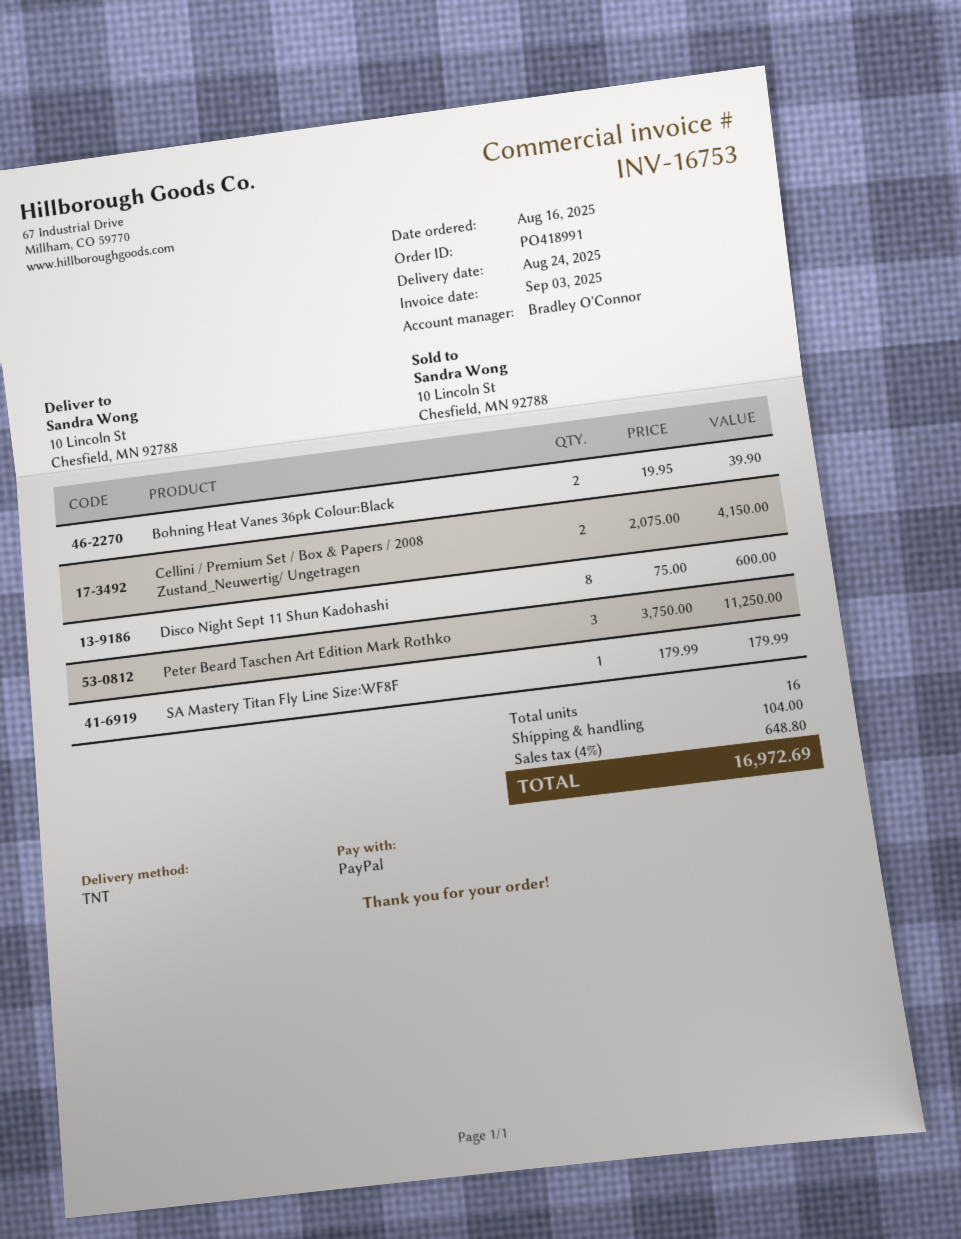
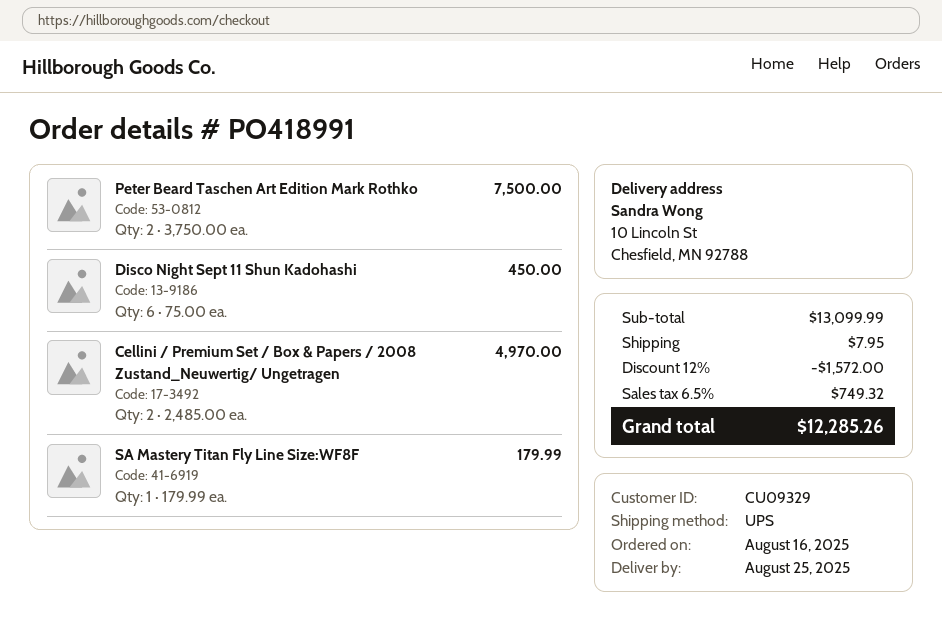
delivery date: 2025-08-24 -> 2025-08-25
shipping method: TNT -> UPS
Bohning Heat Vanes 36pk Colour:Black: 2 x 19.95 = 39.90 -> none
Cellini / Premium Set / Box & Papers / 2008 Zustand_Neuwertig/ Ungetragen: 2 x 2075.00 = 4150.00 -> 2 x 2485.00 = 4970.00
Disco Night Sept 11 Shun Kadohashi: 8 x 75.00 = 600.00 -> 6 x 75.00 = 450.00
Peter Beard Taschen Art Edition Mark Rothko: 3 x 3750.00 = 11250.00 -> 2 x 3750.00 = 7500.00
discount: none -> 12% = 1572.00
shipping: 104.00 -> 7.95
tax: 4% = 648.80 -> 6.5% = 749.32
total: 16972.69 -> 12285.26

